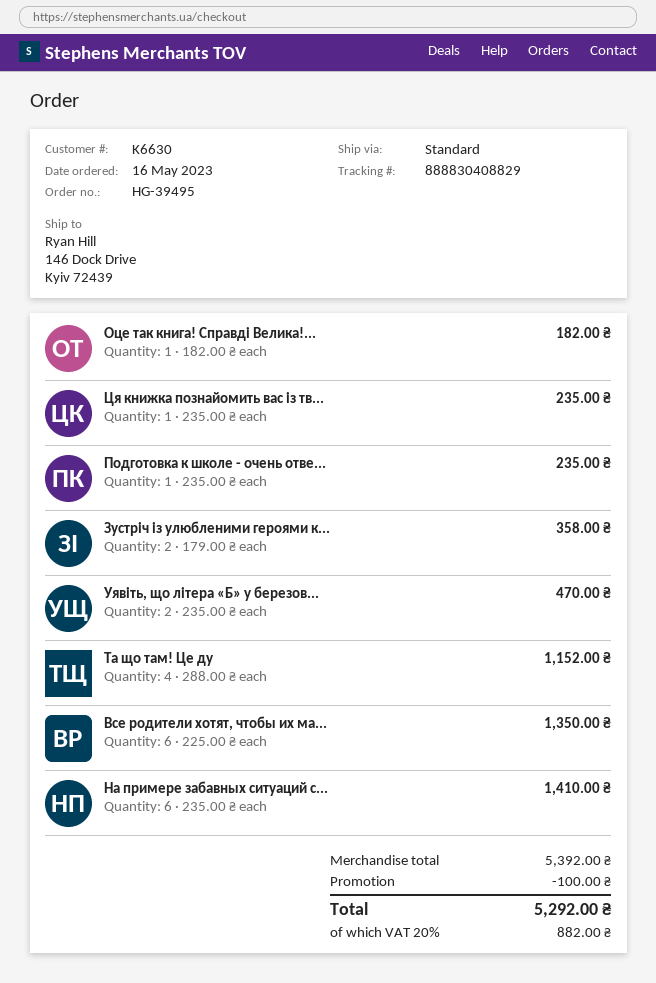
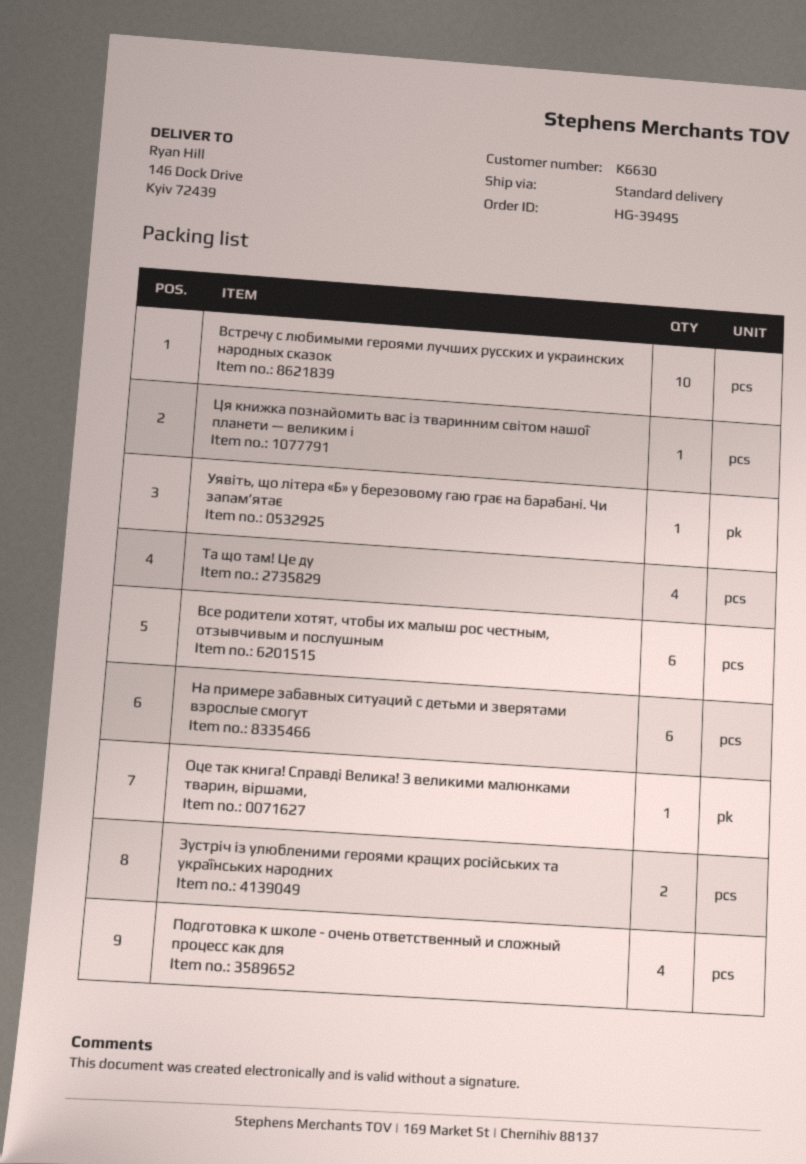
Подготовка к школе - очень отве...: 1 -> 4
Уявіть, що літера «Б» у березов...: 2 -> 1
Встречу с любимыми героями лучших русских и украинских народных сказок: none -> 10

